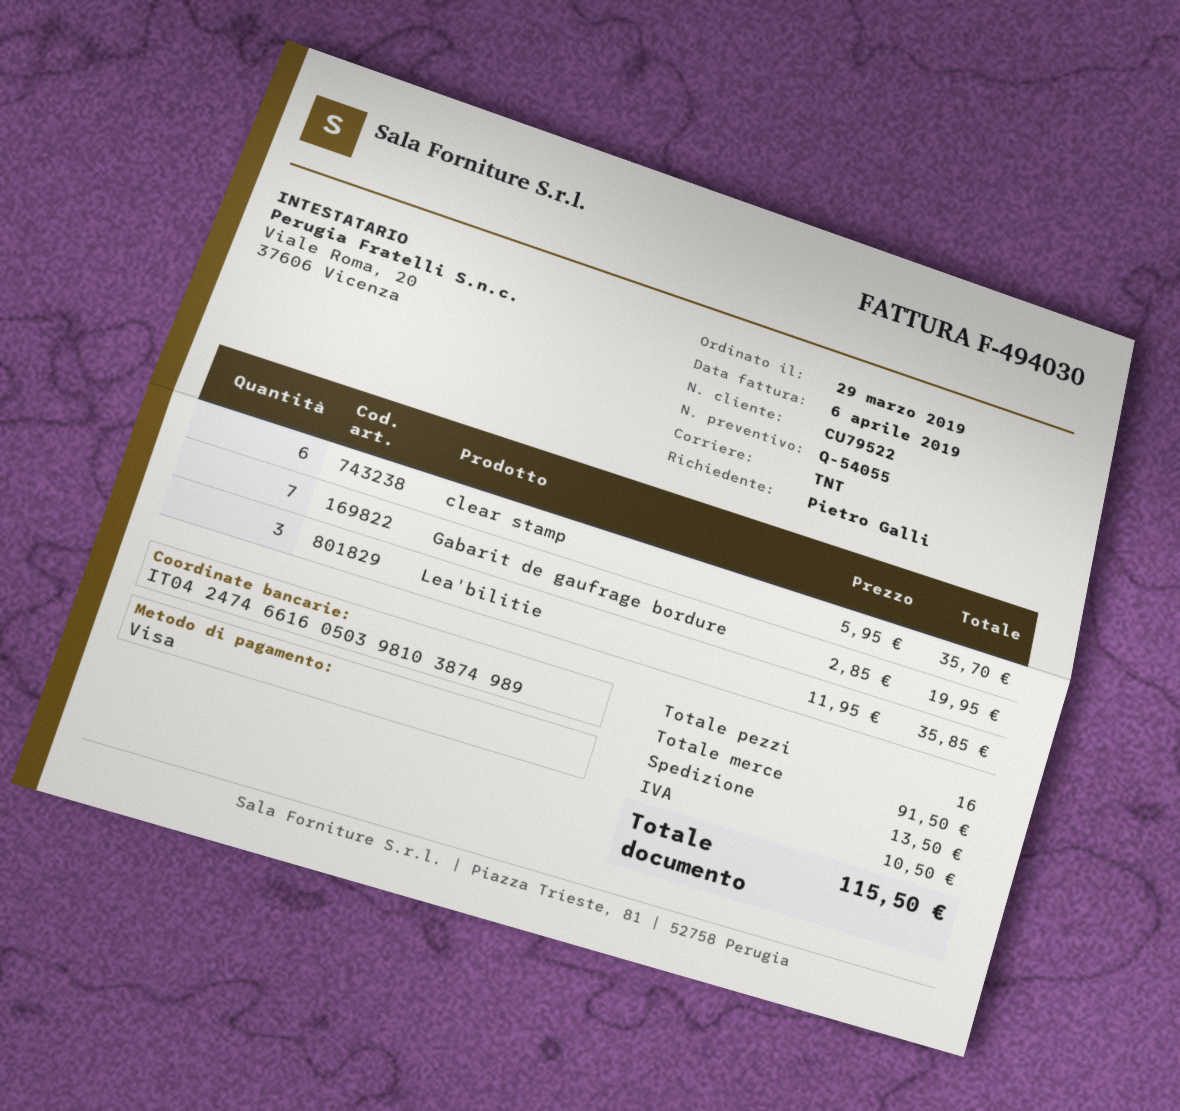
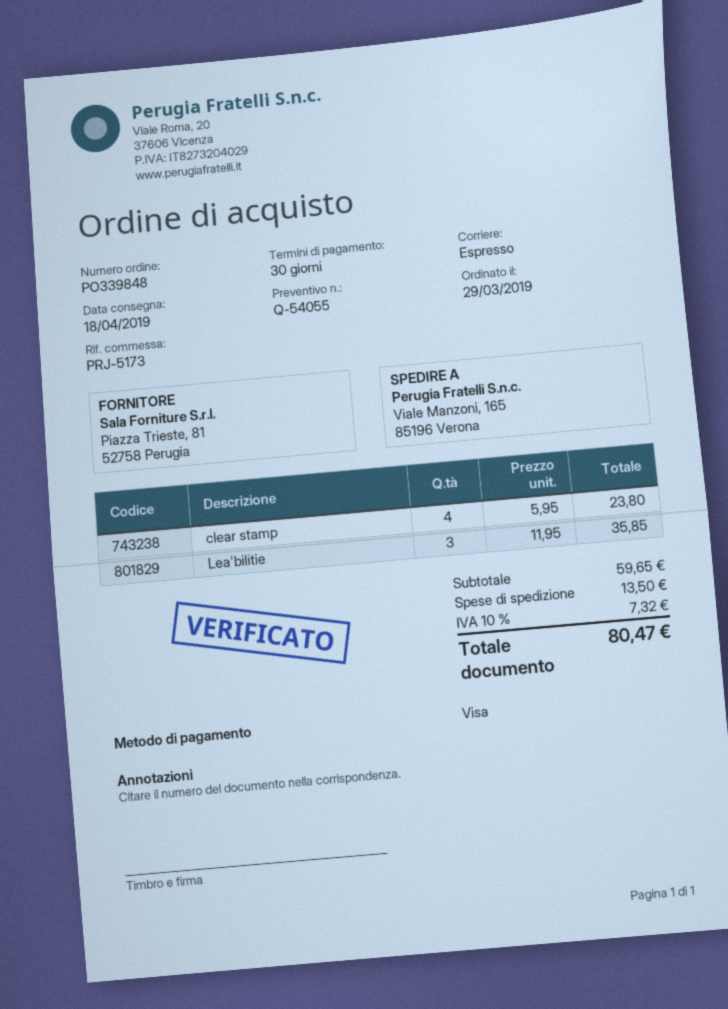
shipping method: TNT -> express
clear stamp: 6 x 5.95 = 35.70 -> 4 x 5.95 = 23.80
Gabarit de gaufrage bordure: 7 x 2.85 = 19.95 -> none
subtotal: 91.50 -> 59.65
tax: 10.50 -> 7.32
total: 115.50 -> 80.47

